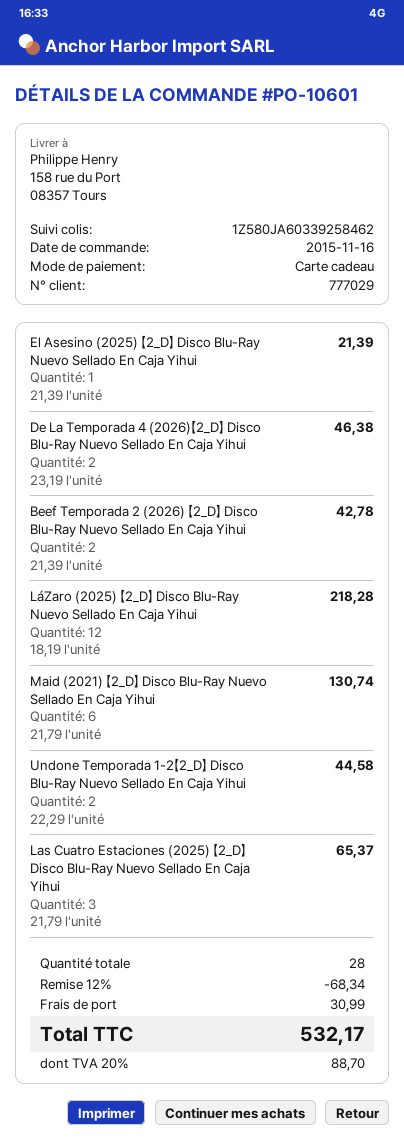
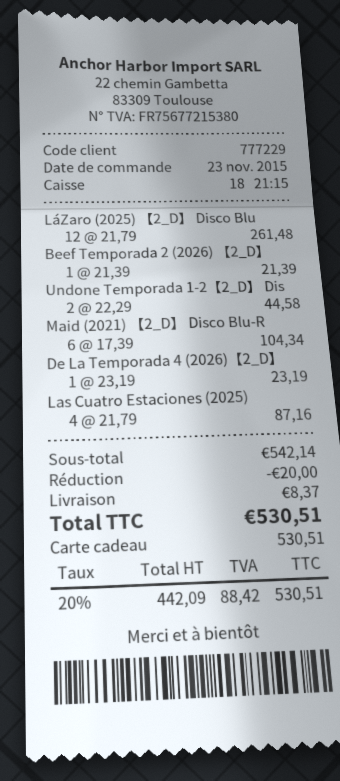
order date: 2015-11-16 -> 2015-11-23
customer number: 777029 -> 777229
El Asesino (2025) 【2_D】 Disco Blu-Ray Nuevo Sellado En Caja Yihui: 1 x 21.39 = 21.39 -> none
De La Temporada 4 (2026)【2_D】 Disco Blu-Ray Nuevo Sellado En Caja Yihui: 2 x 23.19 = 46.38 -> 1 x 23.19 = 23.19
Beef Temporada 2 (2026) 【2_D】 Disco Blu-Ray Nuevo Sellado En Caja Yihui: 2 x 21.39 = 42.78 -> 1 x 21.39 = 21.39
LáZaro (2025) 【2_D】 Disco Blu-Ray Nuevo Sellado En Caja Yihui: 12 x 18.19 = 218.28 -> 12 x 21.79 = 261.48
Maid (2021) 【2_D】 Disco Blu-Ray Nuevo Sellado En Caja Yihui: 6 x 21.79 = 130.74 -> 6 x 17.39 = 104.34
Las Cuatro Estaciones (2025) 【2_D】 Disco Blu-Ray Nuevo Sellado En Caja Yihui: 3 x 21.79 = 65.37 -> 4 x 21.79 = 87.16
discount: 68.34 -> 20.00
shipping: 30.99 -> 8.37
tax: 20% = 88.70 -> 20% = 88.42
total: 532.17 -> 530.51

